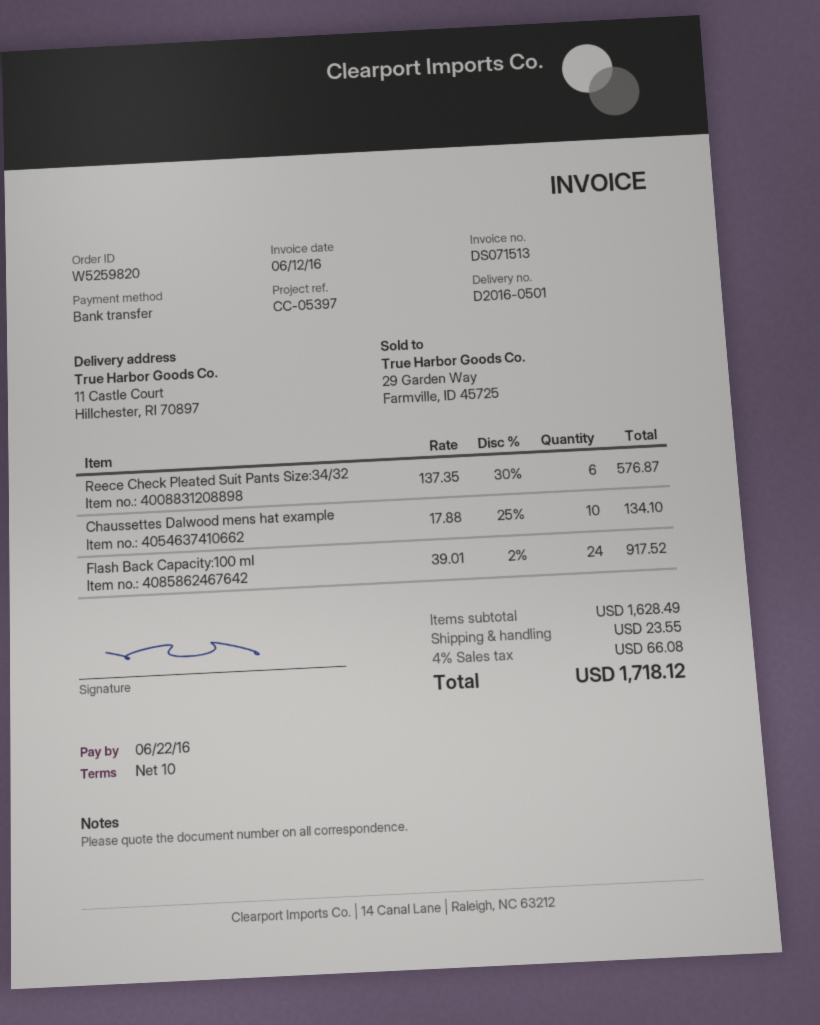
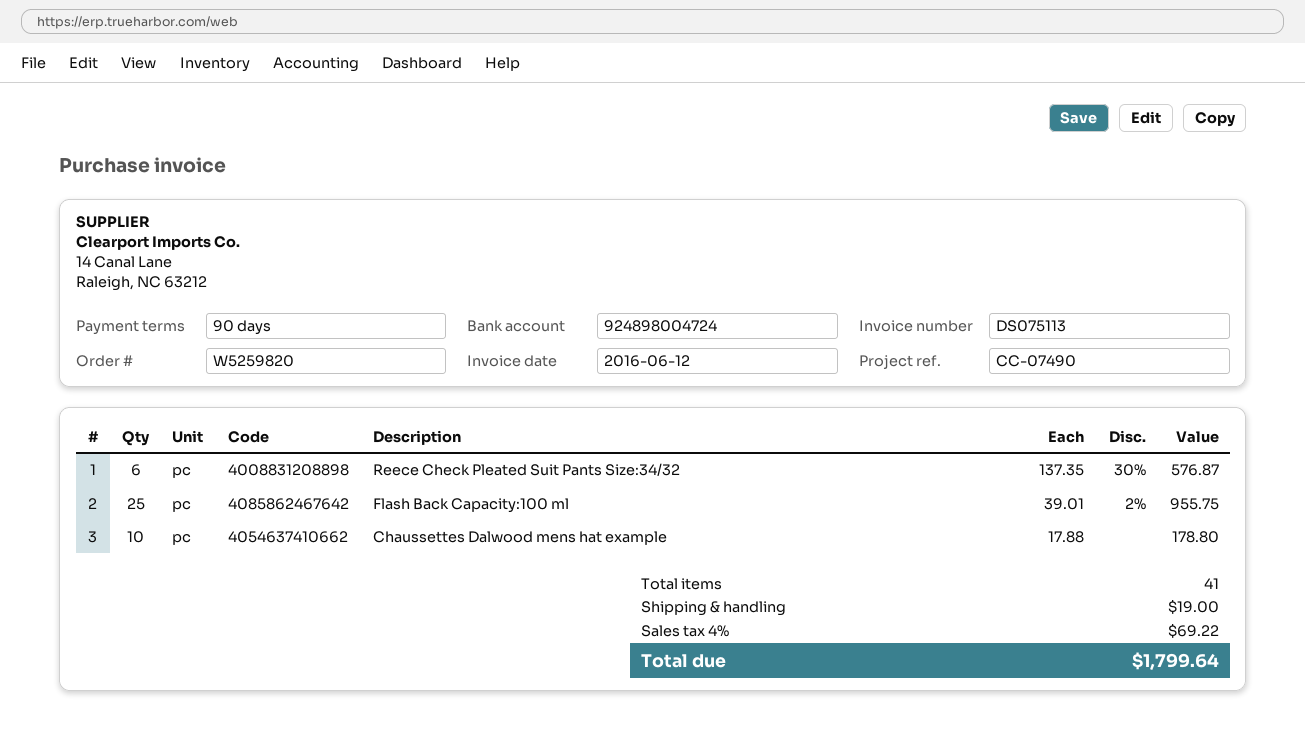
invoice number: DS071513 -> DS075113
payment terms: 10 days -> 90 days
reference: CC-05397 -> CC-07490
Chaussettes Dalwood mens hat example: 10 x 17.88 - 25% = 134.10 -> 10 x 17.88 = 178.80
Flash Back Capacity:100 ml: 24 x 39.01 - 2% = 917.52 -> 25 x 39.01 - 2% = 955.75
shipping: 23.55 -> 19.00
tax: 4% = 66.08 -> 4% = 69.22
total: 1718.12 -> 1799.64

